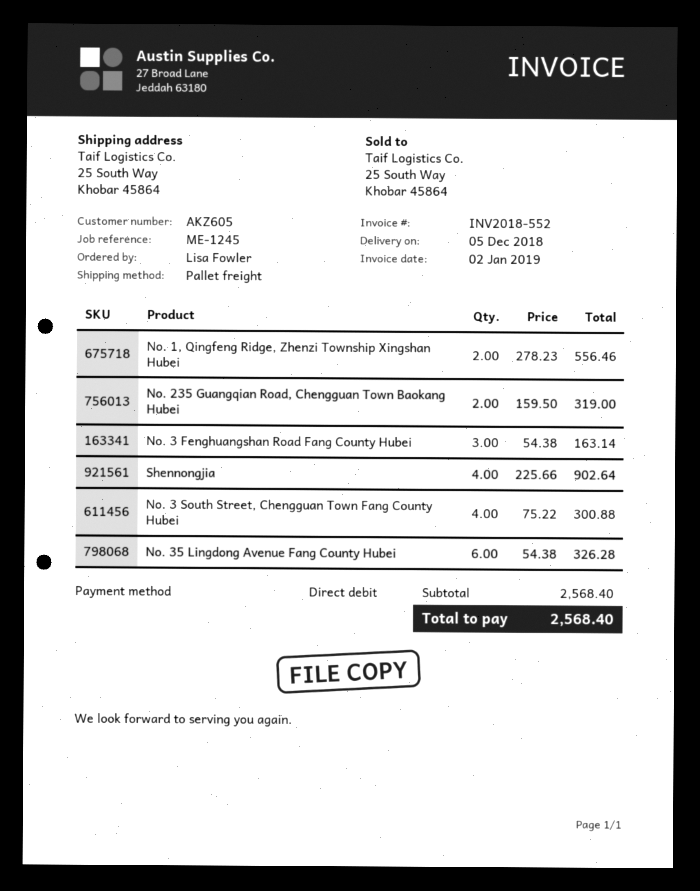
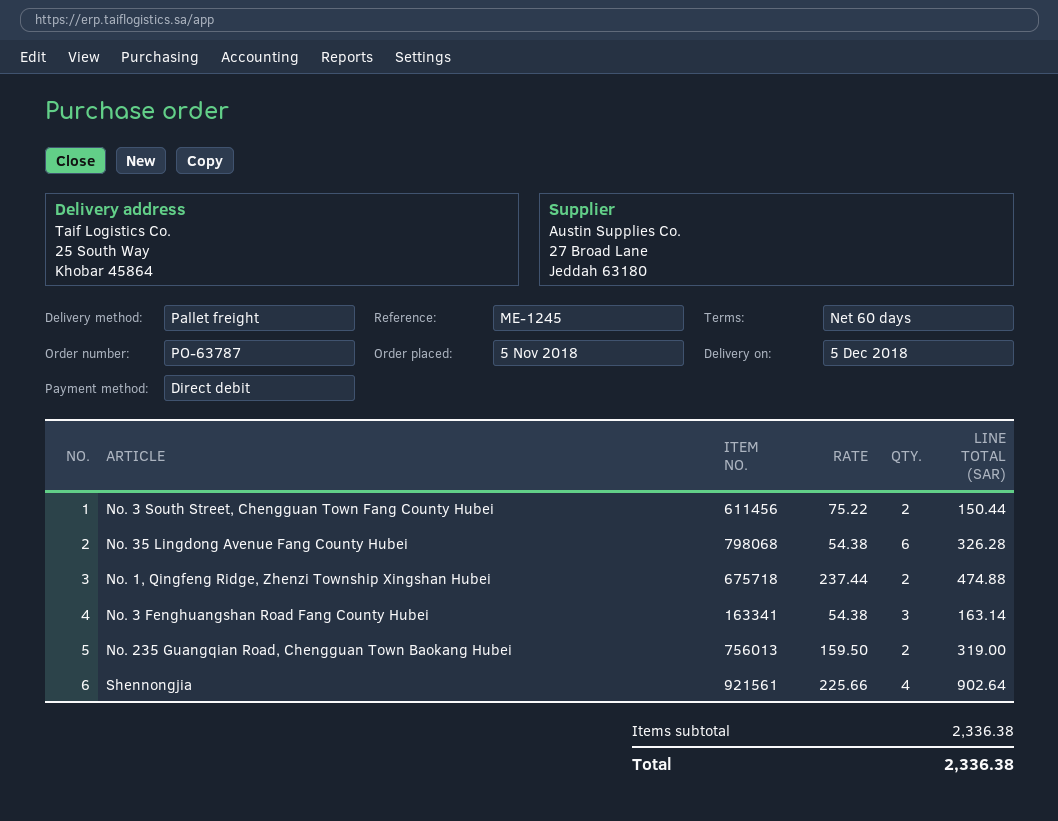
No. 1, Qingfeng Ridge, Zhenzi Township Xingshan Hubei: 2 x 278.23 = 556.46 -> 2 x 237.44 = 474.88
No. 3 South Street, Chengguan Town Fang County Hubei: 4 x 75.22 = 300.88 -> 2 x 75.22 = 150.44
subtotal: 2568.40 -> 2336.38
total: 2568.40 -> 2336.38

